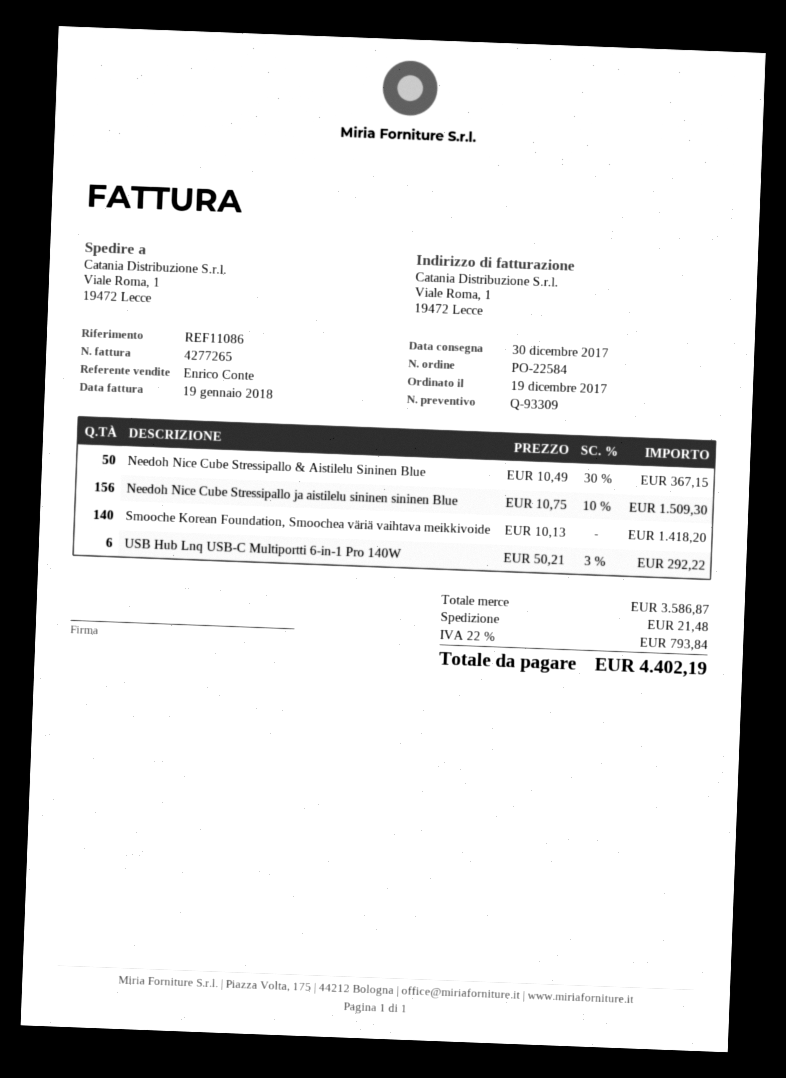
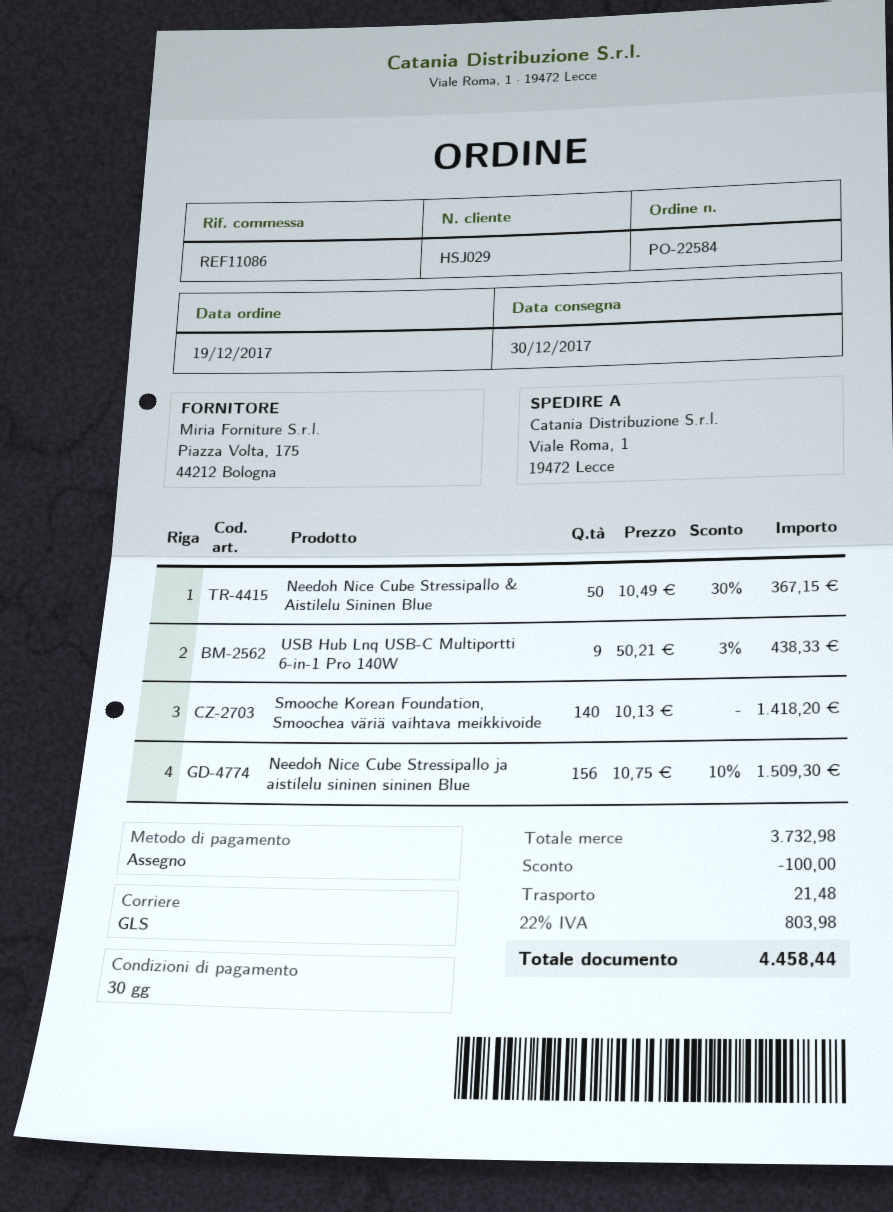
USB Hub Lnq USB-C Multiportti 6-in-1 Pro 140W: 6 x 50.21 - 3% = 292.22 -> 9 x 50.21 - 3% = 438.33
subtotal: 3586.87 -> 3732.98
discount: none -> 100.00
tax: 22% = 793.84 -> 22% = 803.98
total: 4402.19 -> 4458.44

